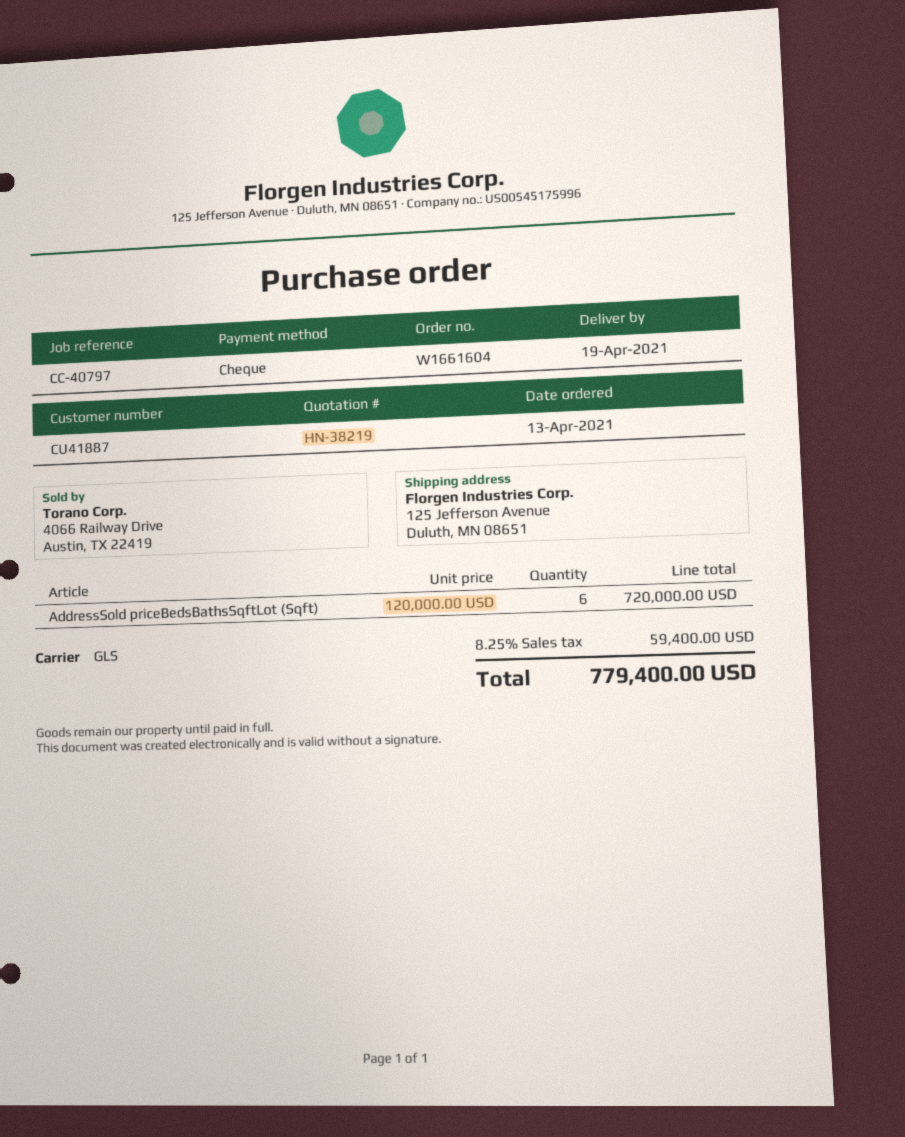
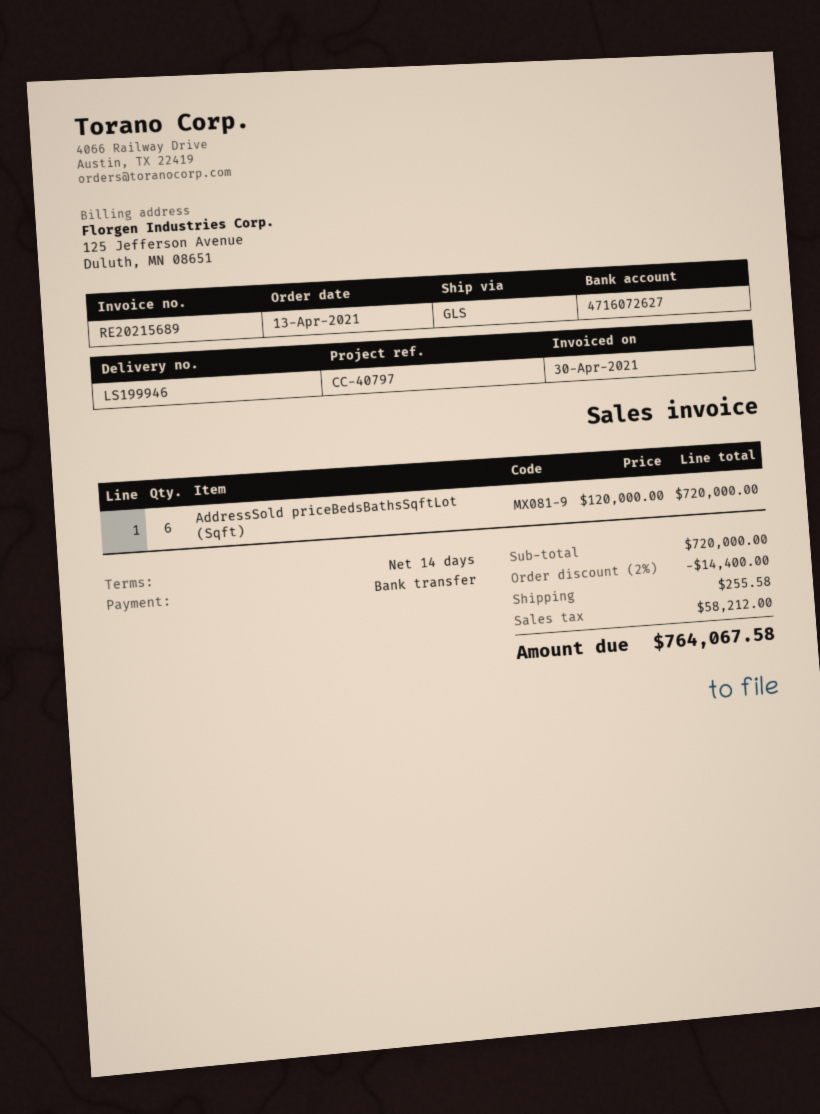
payment method: cheque -> bank transfer
discount: none -> 2% = 14400.00
shipping: none -> 255.58
tax: 59400.00 -> 58212.00
total: 779400.00 -> 764067.58

